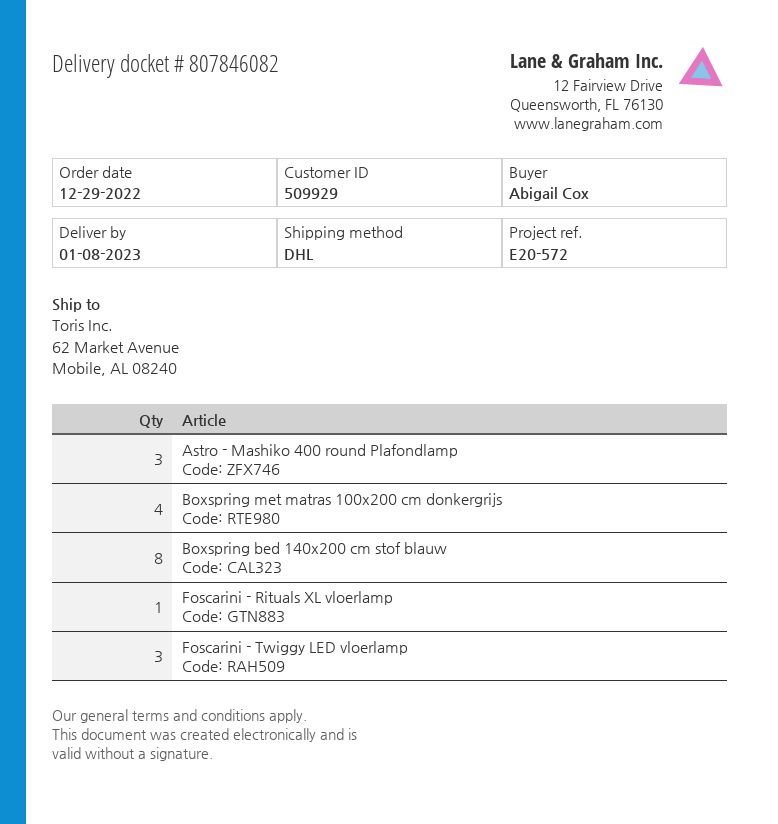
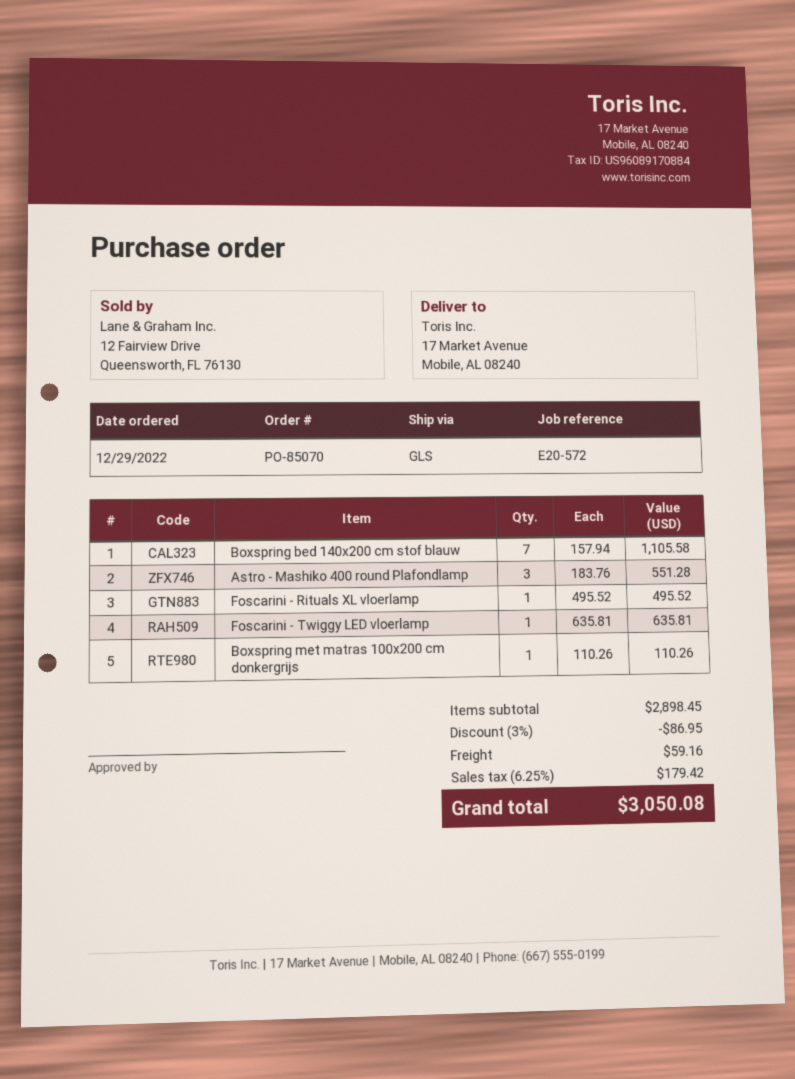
shipping method: DHL -> GLS
ship to: 62 Market Avenue, Mobile, AL 08240 -> 17 Market Avenue, Mobile, AL 08240
Boxspring met matras 100x200 cm donkergrijs: 4 -> 1
Boxspring bed 140x200 cm stof blauw: 8 -> 7
Foscarini - Twiggy LED vloerlamp: 3 -> 1

